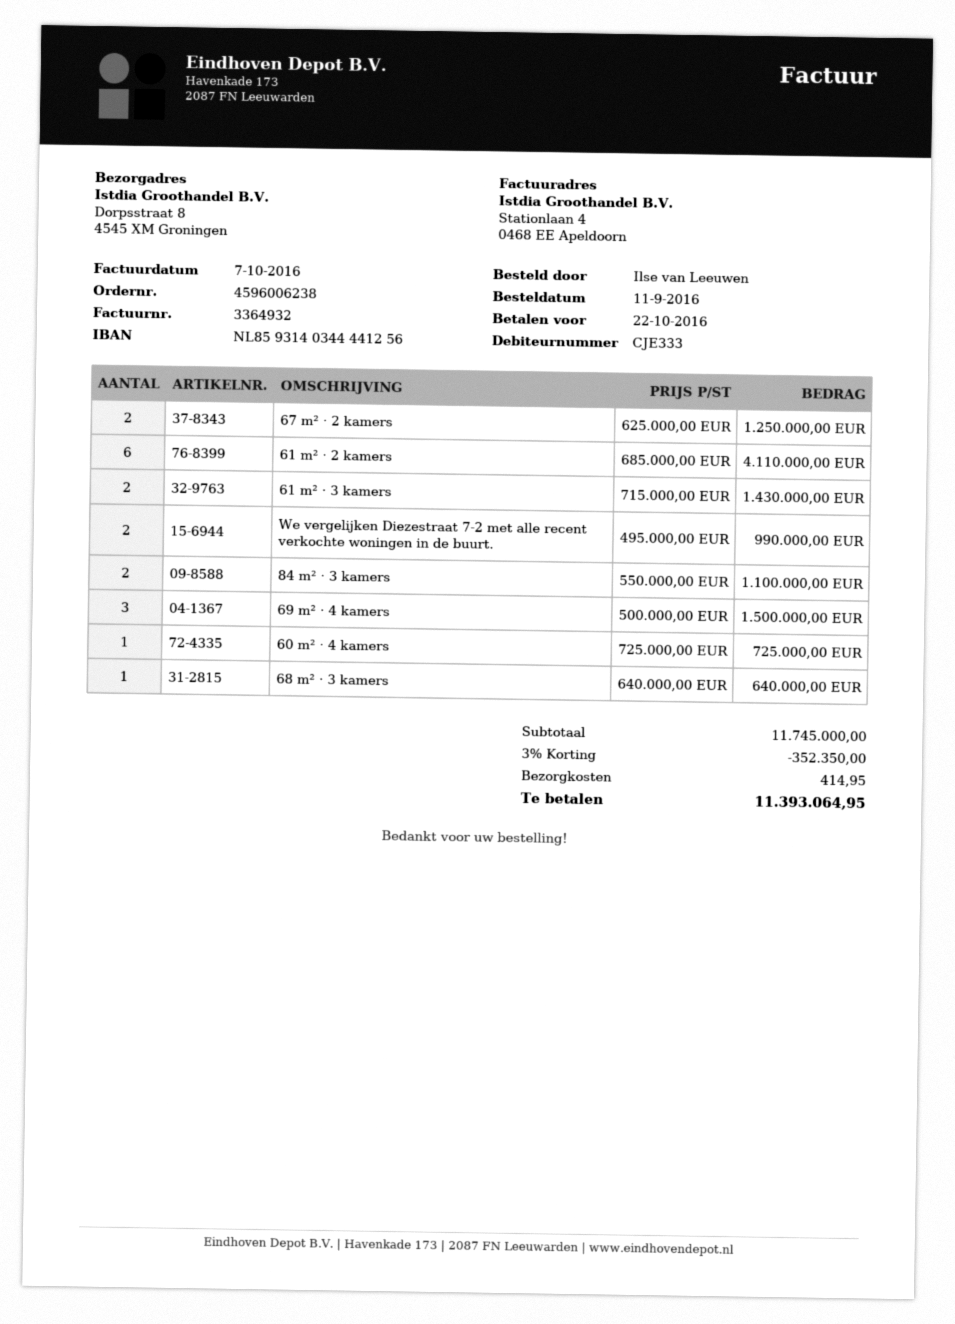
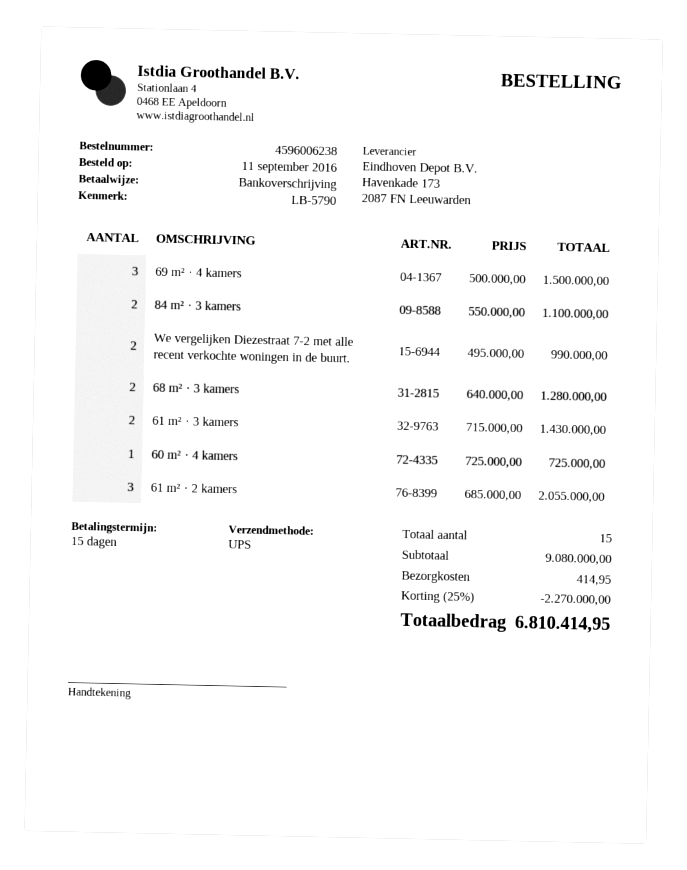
67 m² · 2 kamers: 2 x 625000.00 = 1250000.00 -> none
61 m² · 2 kamers: 6 x 685000.00 = 4110000.00 -> 3 x 685000.00 = 2055000.00
68 m² · 3 kamers: 1 x 640000.00 = 640000.00 -> 2 x 640000.00 = 1280000.00
subtotal: 11745000.00 -> 9080000.00
discount: 3% = 352350.00 -> 25% = 2270000.00
total: 11393064.95 -> 6810414.95

